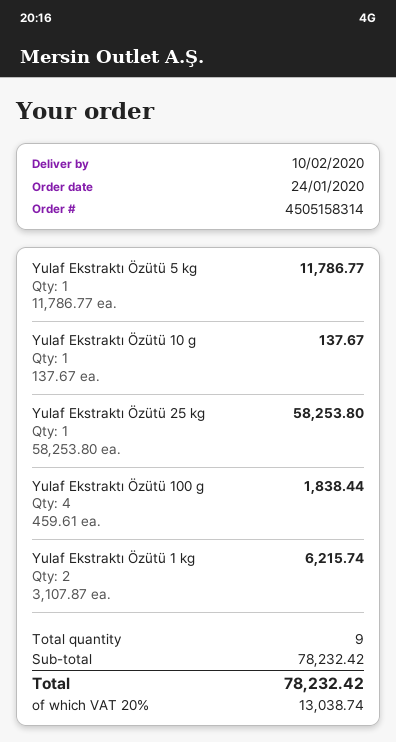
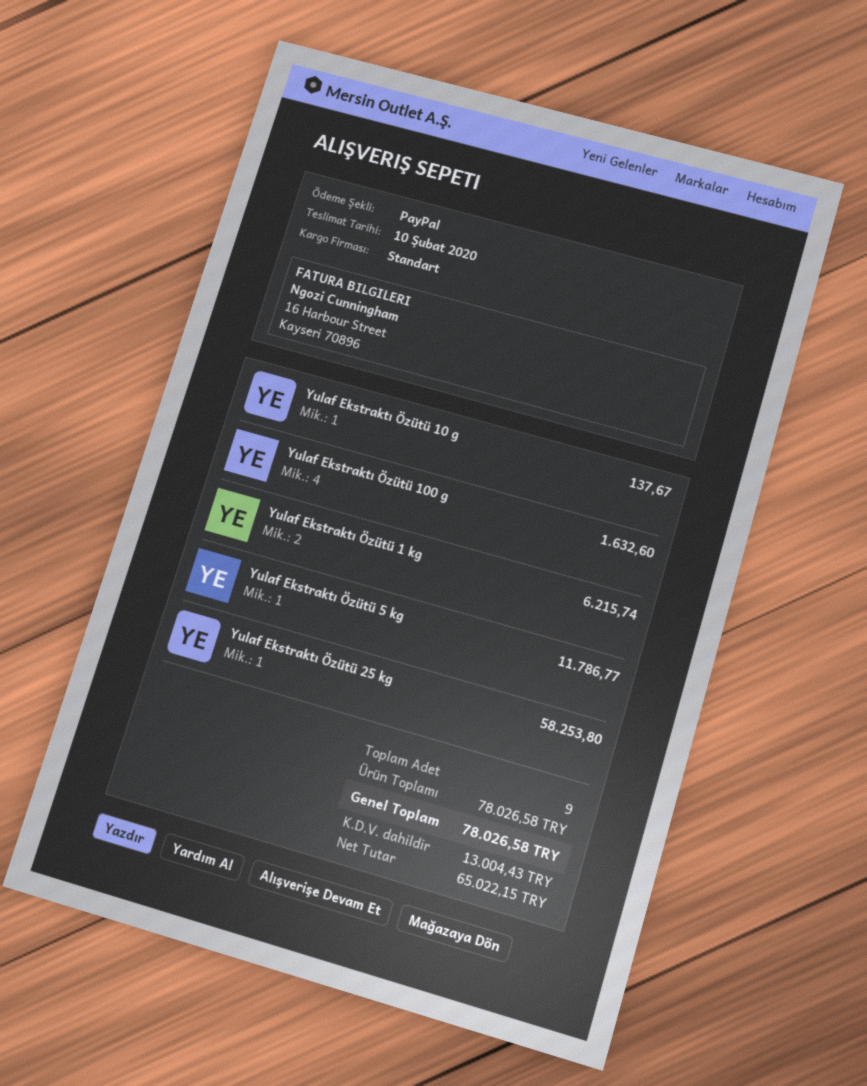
Yulaf Ekstraktı Özütü 100 g: 4 for 1838.44 -> 4 for 1632.60
subtotal: 78232.42 -> 78026.58
tax: 13038.74 -> 13004.43
total: 78232.42 -> 78026.58

